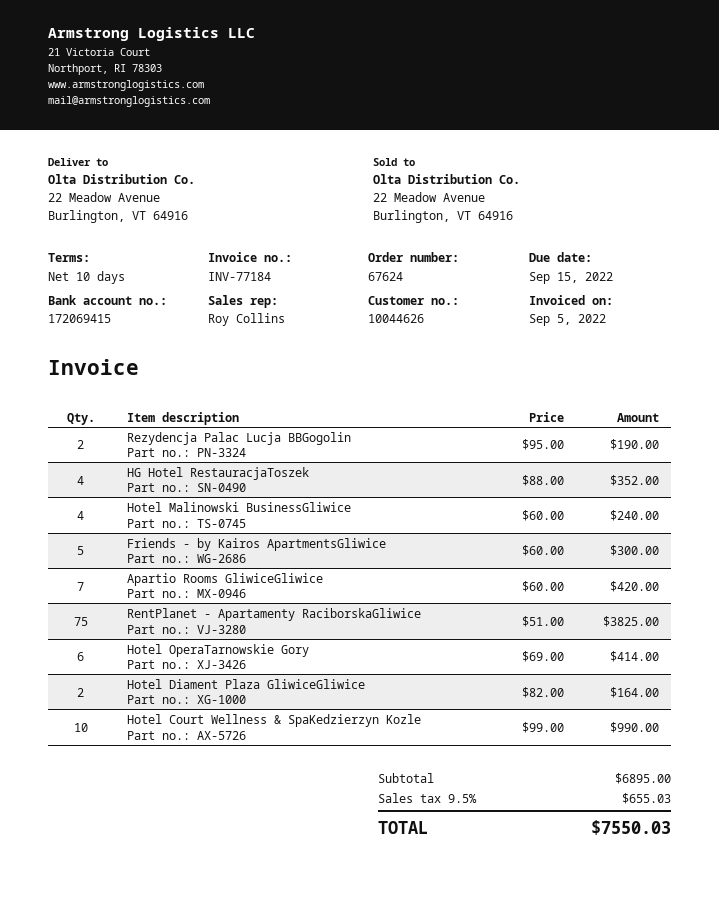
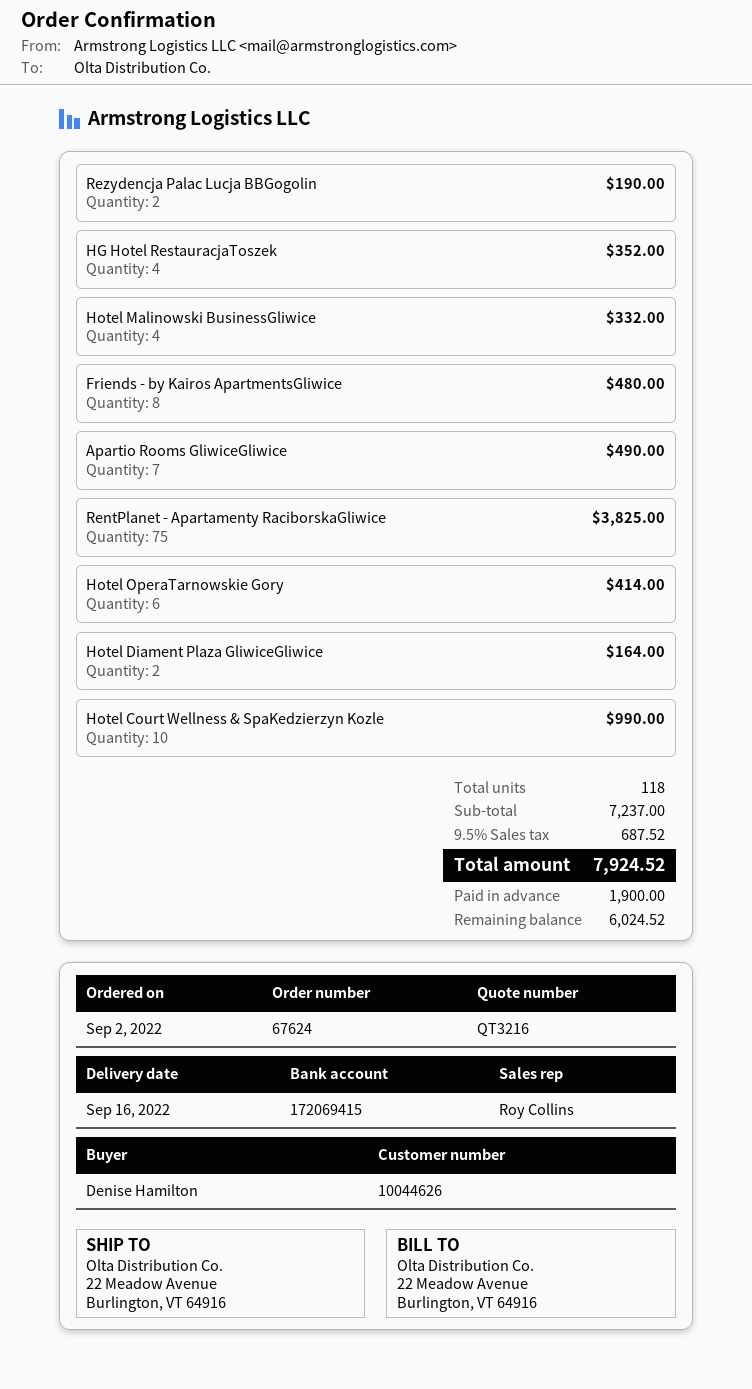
Hotel Malinowski BusinessGliwice: 4 for 240.00 -> 4 for 332.00
Friends - by Kairos ApartmentsGliwice: 5 for 300.00 -> 8 for 480.00
Apartio Rooms GliwiceGliwice: 7 for 420.00 -> 7 for 490.00
subtotal: 6895.00 -> 7237.00
tax: 9.5% = 655.03 -> 9.5% = 687.52
total: 7550.03 -> 7924.52

